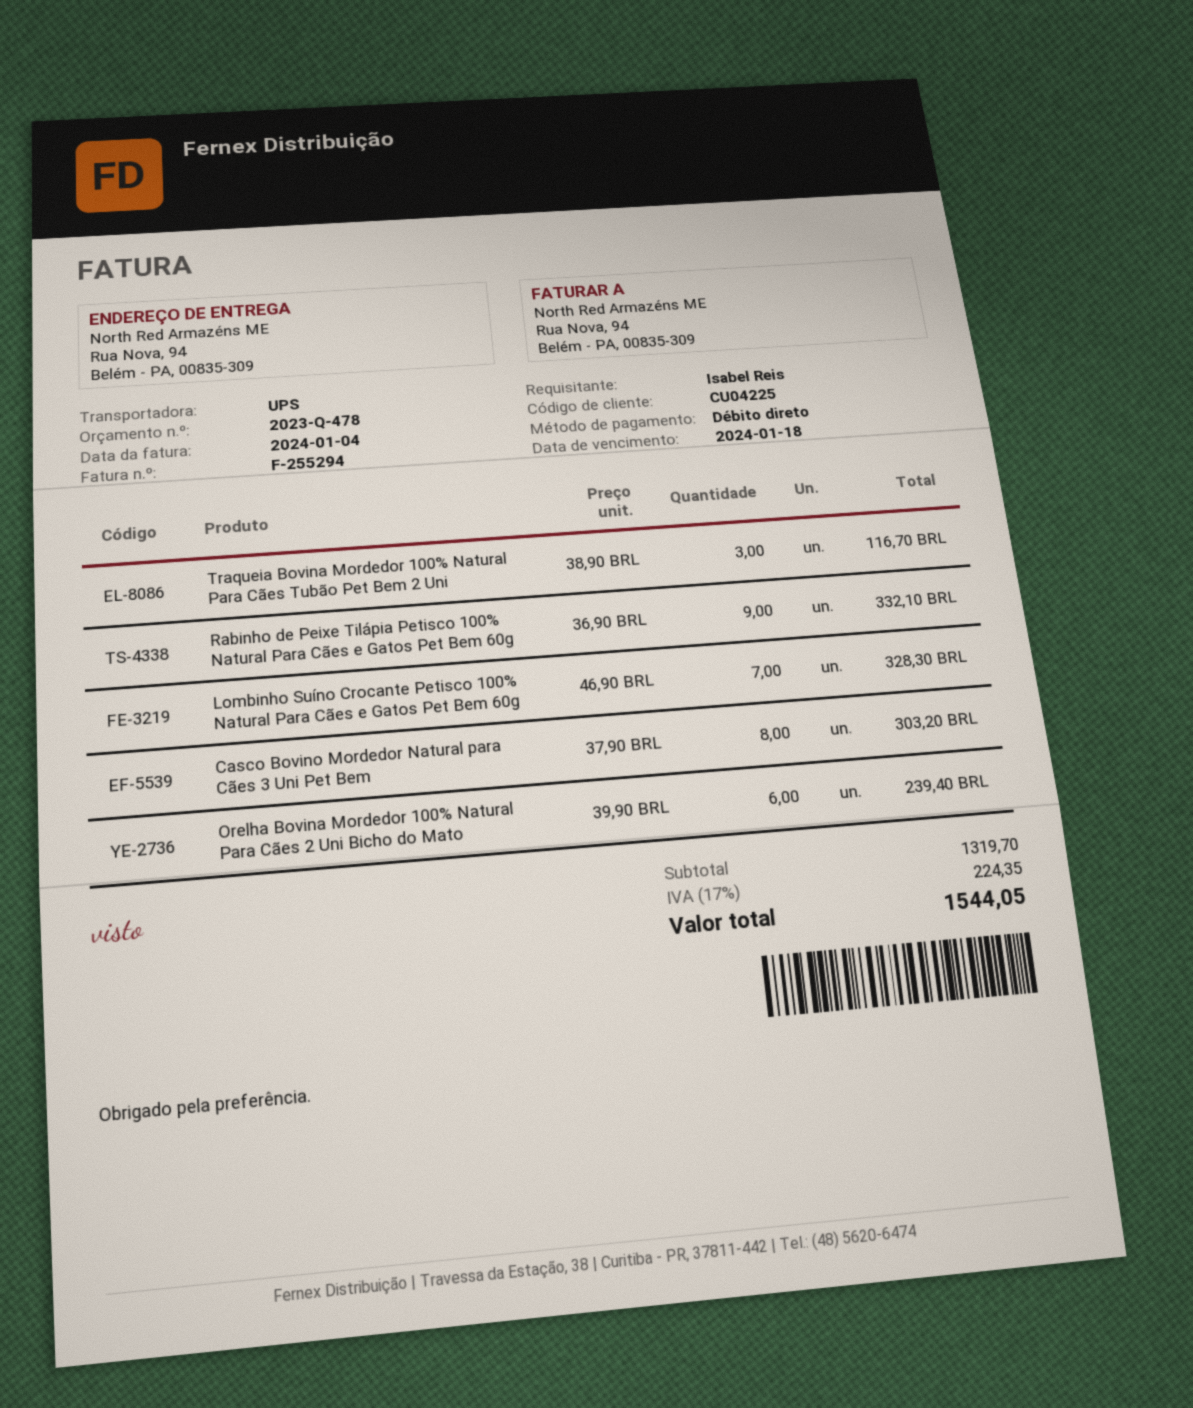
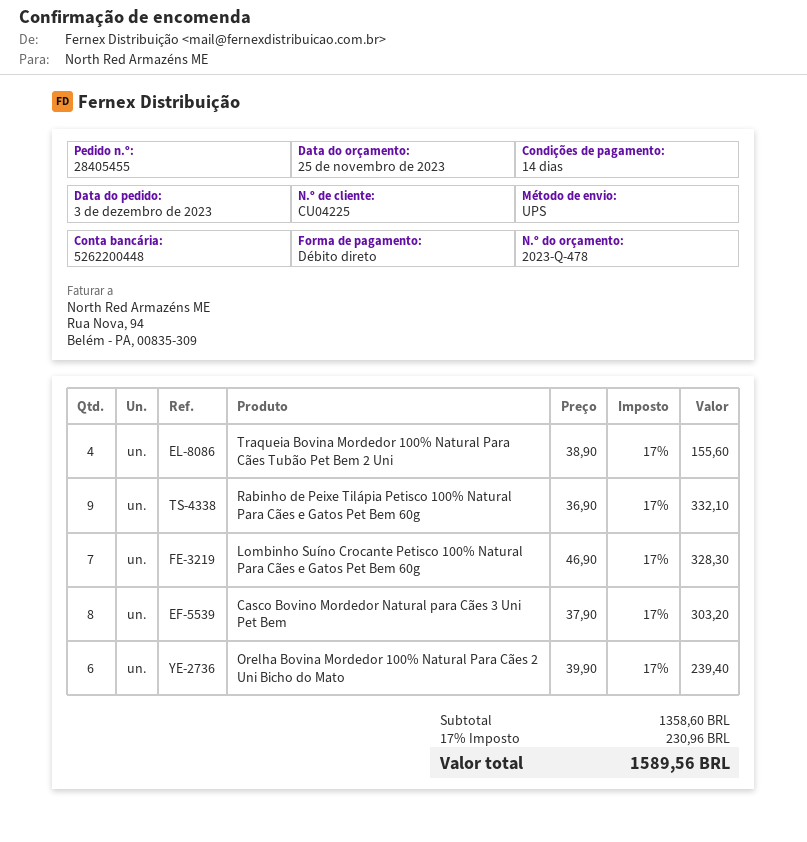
Traqueia Bovina Mordedor 100% Natural Para Cães Tubão Pet Bem 2 Uni: 3 x 38.90 = 116.70 -> 4 x 38.90 = 155.60
subtotal: 1319.70 -> 1358.60
tax: 17% = 224.35 -> 17% = 230.96
total: 1544.05 -> 1589.56

